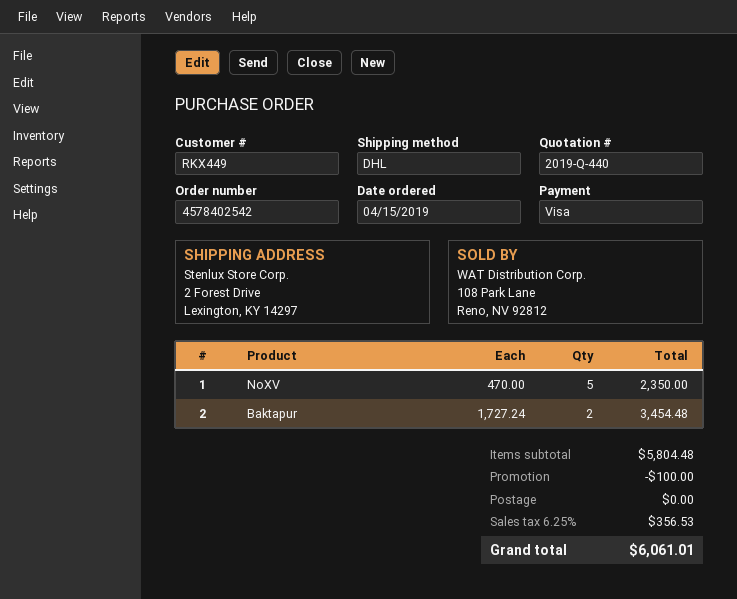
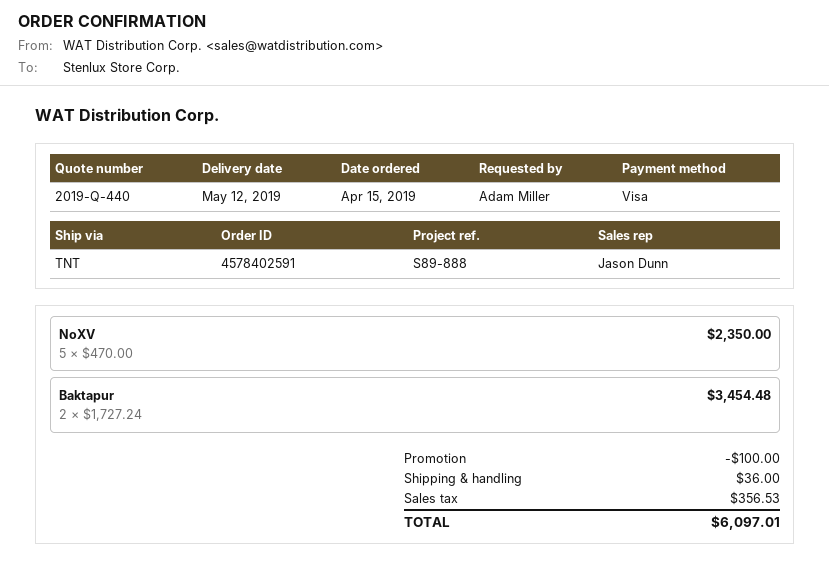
order number: 4578402542 -> 4578402591
shipping method: DHL -> TNT
shipping: 0.00 -> 36.00
total: 6061.01 -> 6097.01

